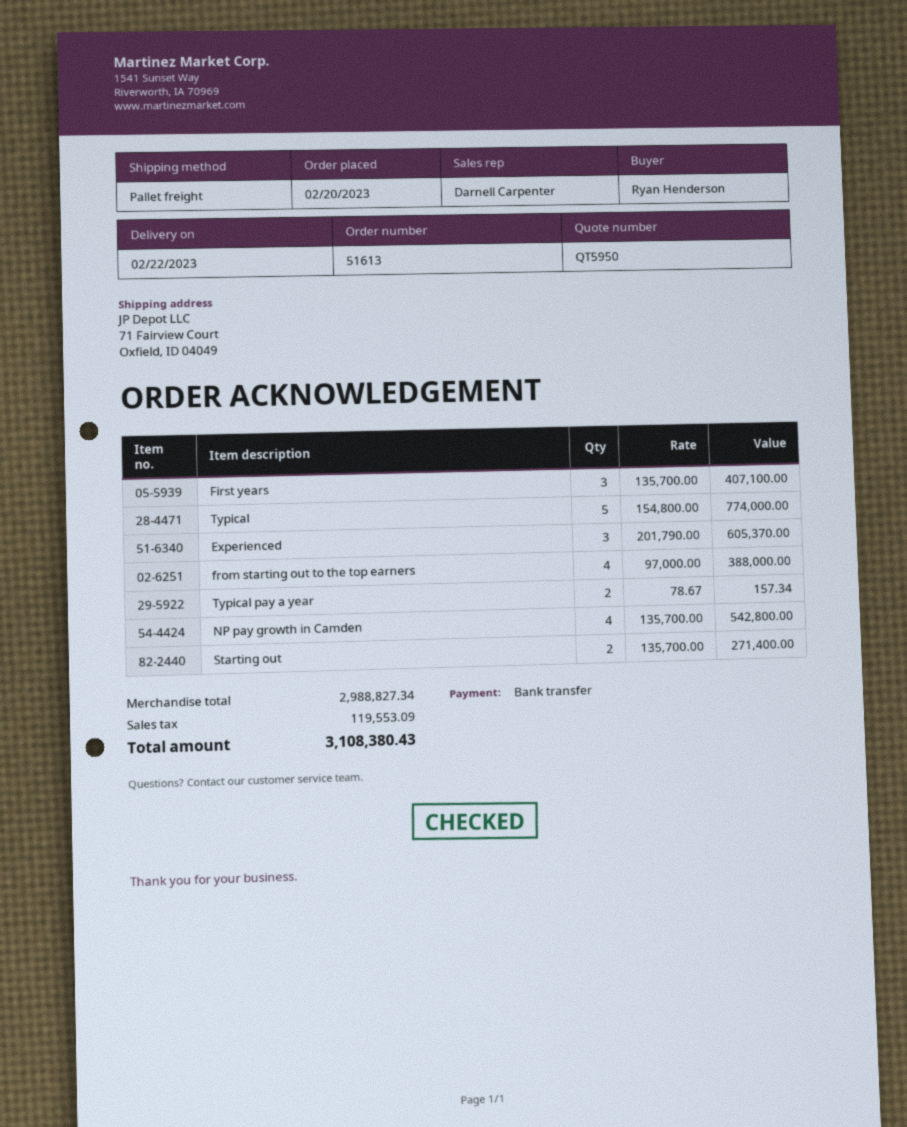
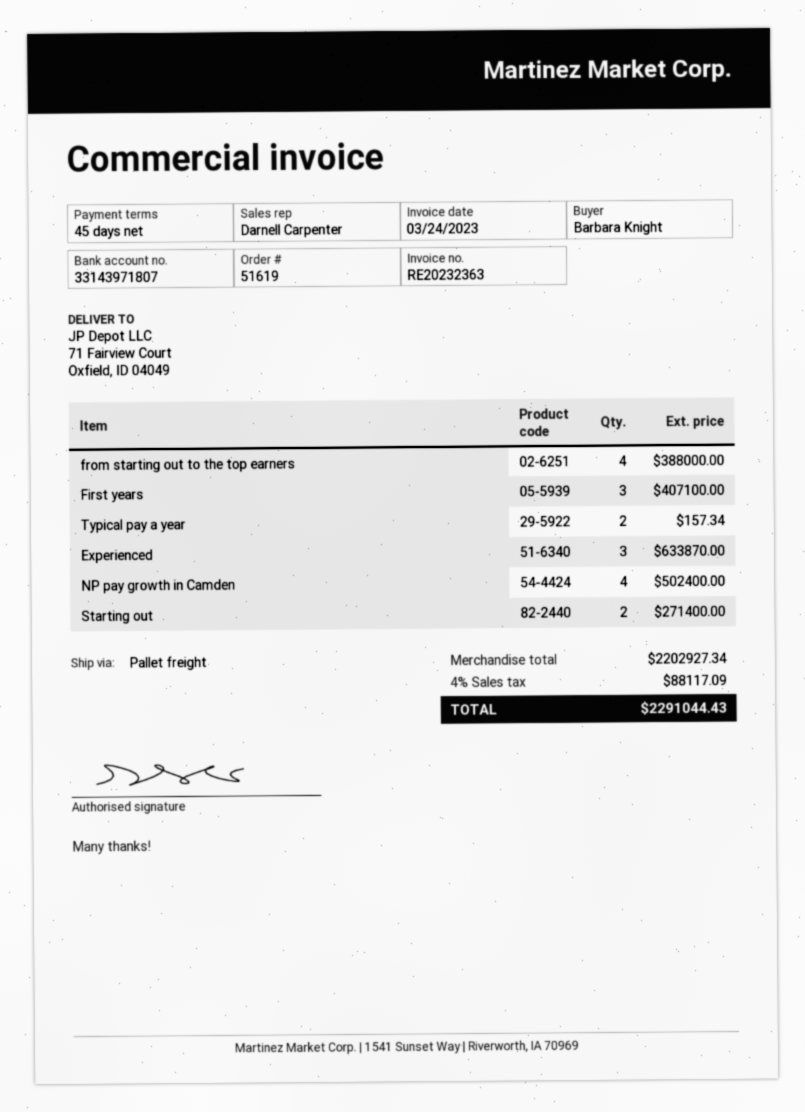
order number: 51613 -> 51619
ordered by: Ryan Henderson -> Barbara Knight
Typical: 5 for 774000.00 -> none
Experienced: 3 for 605370.00 -> 3 for 633870.00
NP pay growth in Camden: 4 for 542800.00 -> 4 for 502400.00
subtotal: 2988827.34 -> 2202927.34
tax: 119553.09 -> 88117.09
total: 3108380.43 -> 2291044.43

